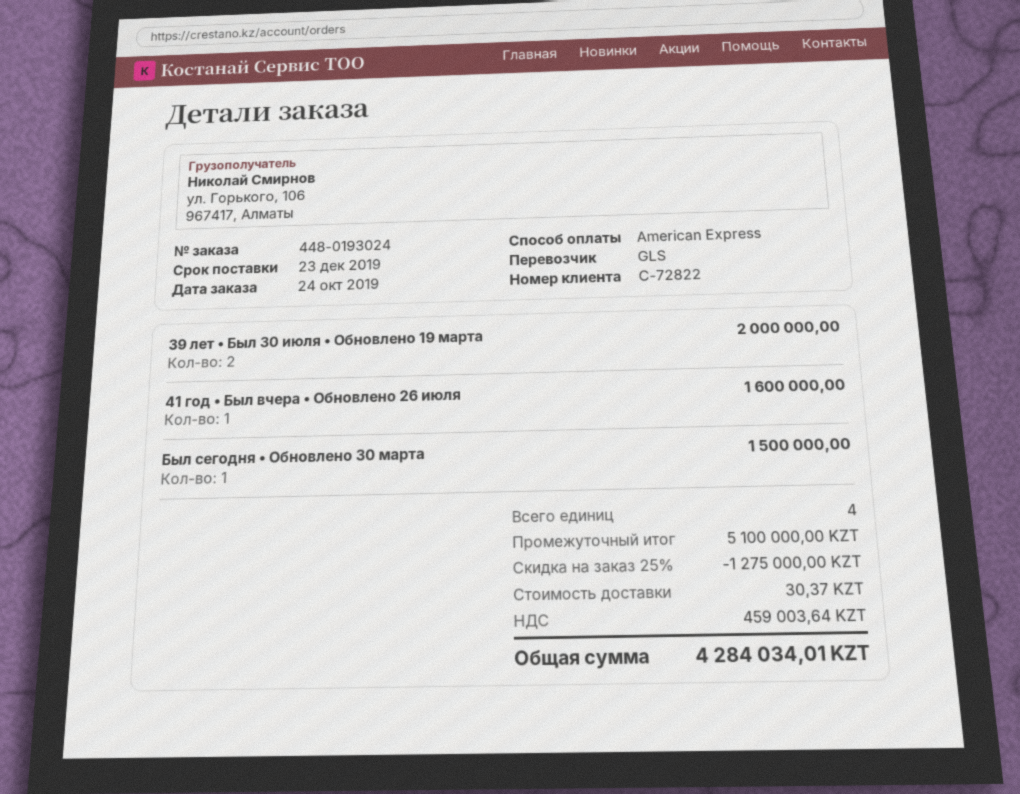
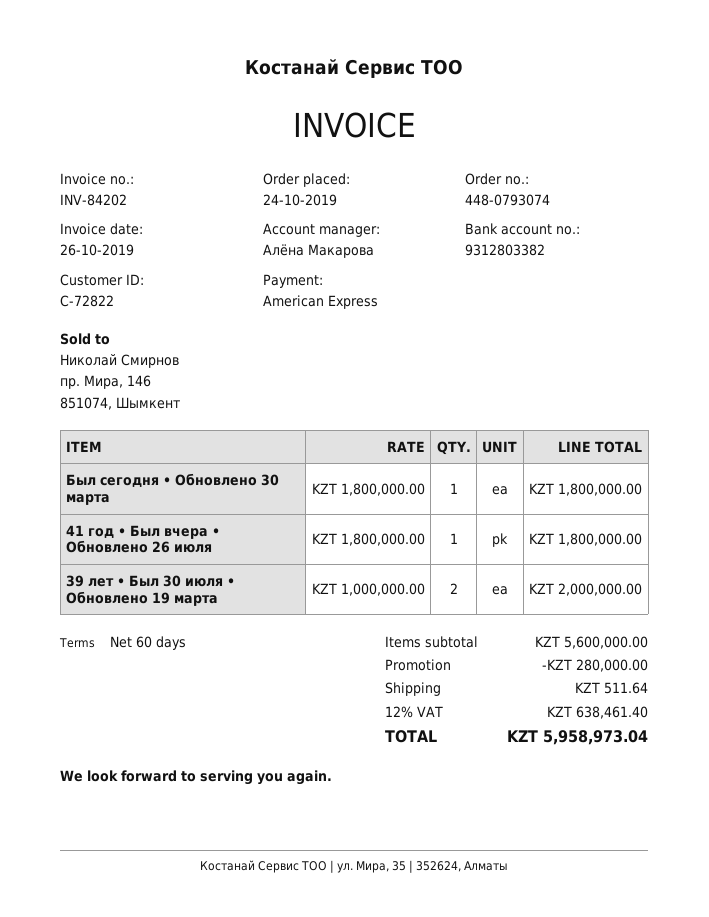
order number: 448-0193024 -> 448-0793074
41 год • Был вчера • Обновлено 26 июля: 1 for 1600000.00 -> 1 for 1800000.00
Был сегодня • Обновлено 30 марта: 1 for 1500000.00 -> 1 for 1800000.00
subtotal: 5100000.00 -> 5600000.00
discount: 1275000.00 -> 280000.00
shipping: 30.37 -> 511.64
tax: 459003.64 -> 638461.40
total: 4284034.01 -> 5958973.04

